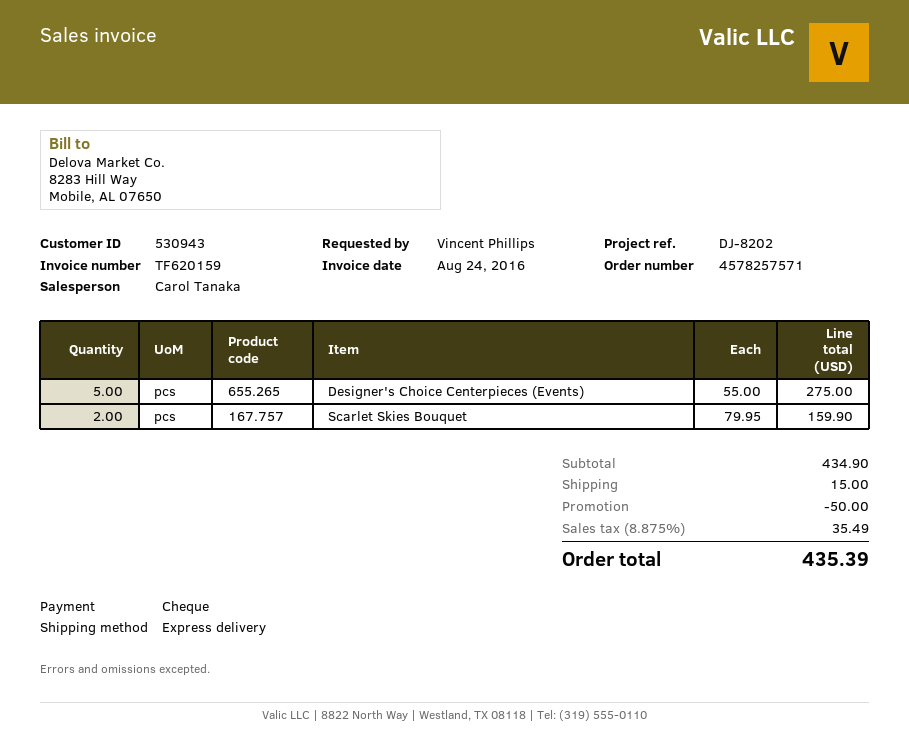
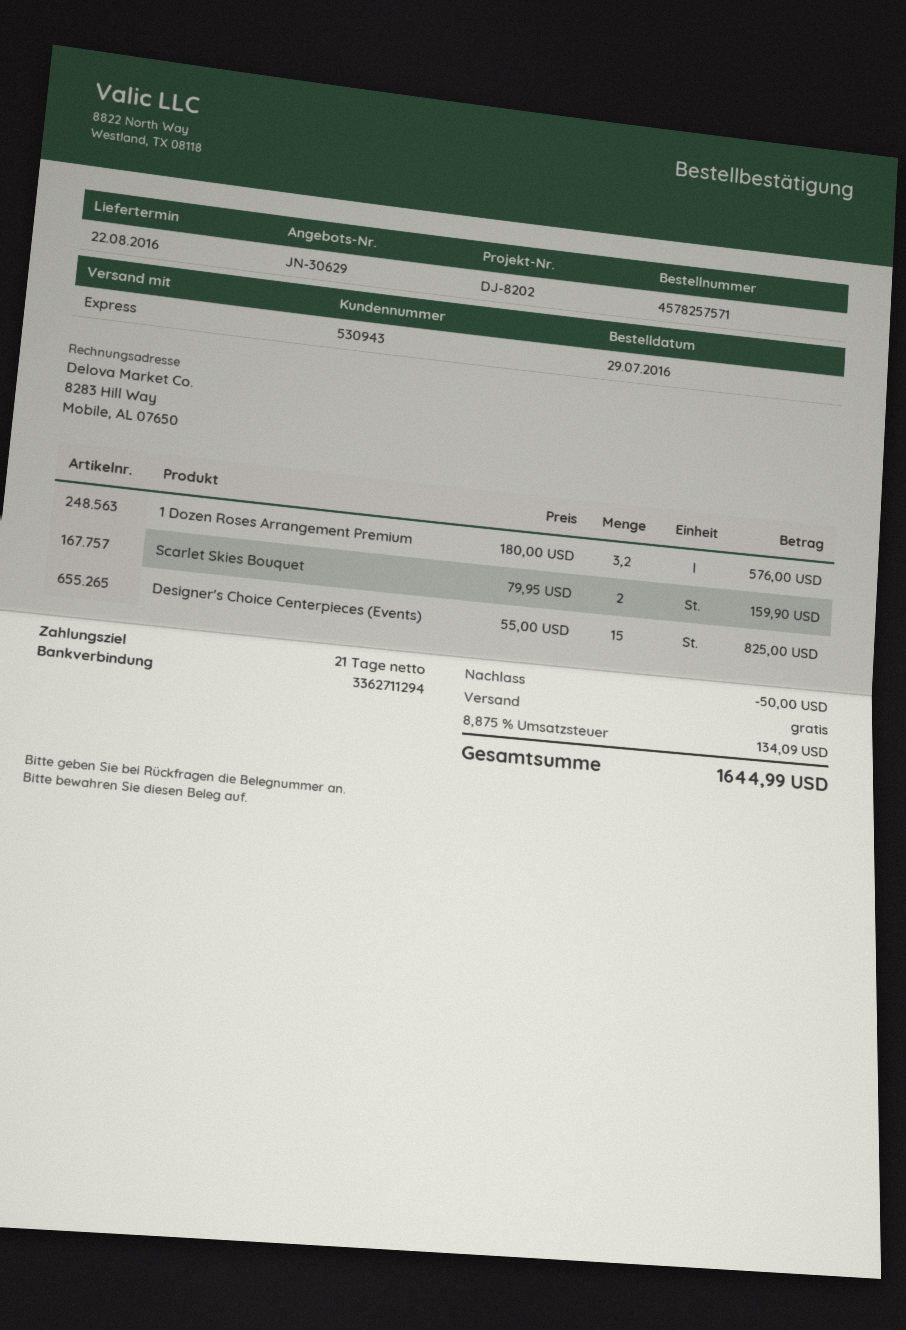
Designer's Choice Centerpieces (Events): 5 x 55.00 = 275.00 -> 15 x 55.00 = 825.00
1 Dozen Roses Arrangement Premium: none -> 3.2 x 180.00 = 576.00
shipping: 15.00 -> 0.00
tax: 8.875% = 35.49 -> 8.875% = 134.09
total: 435.39 -> 1644.99

